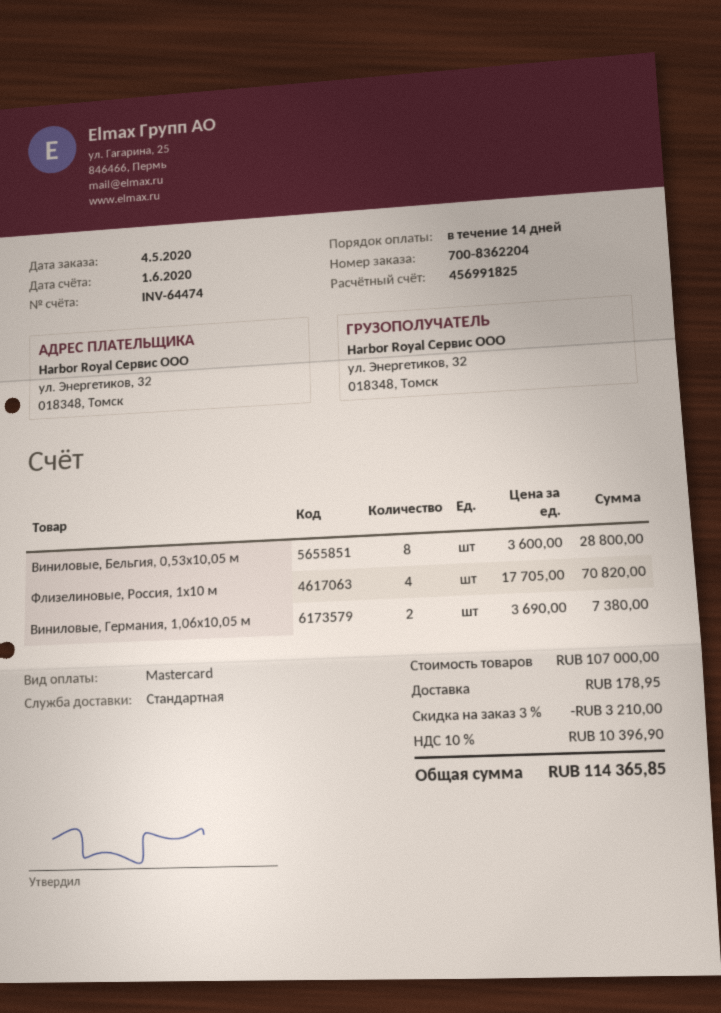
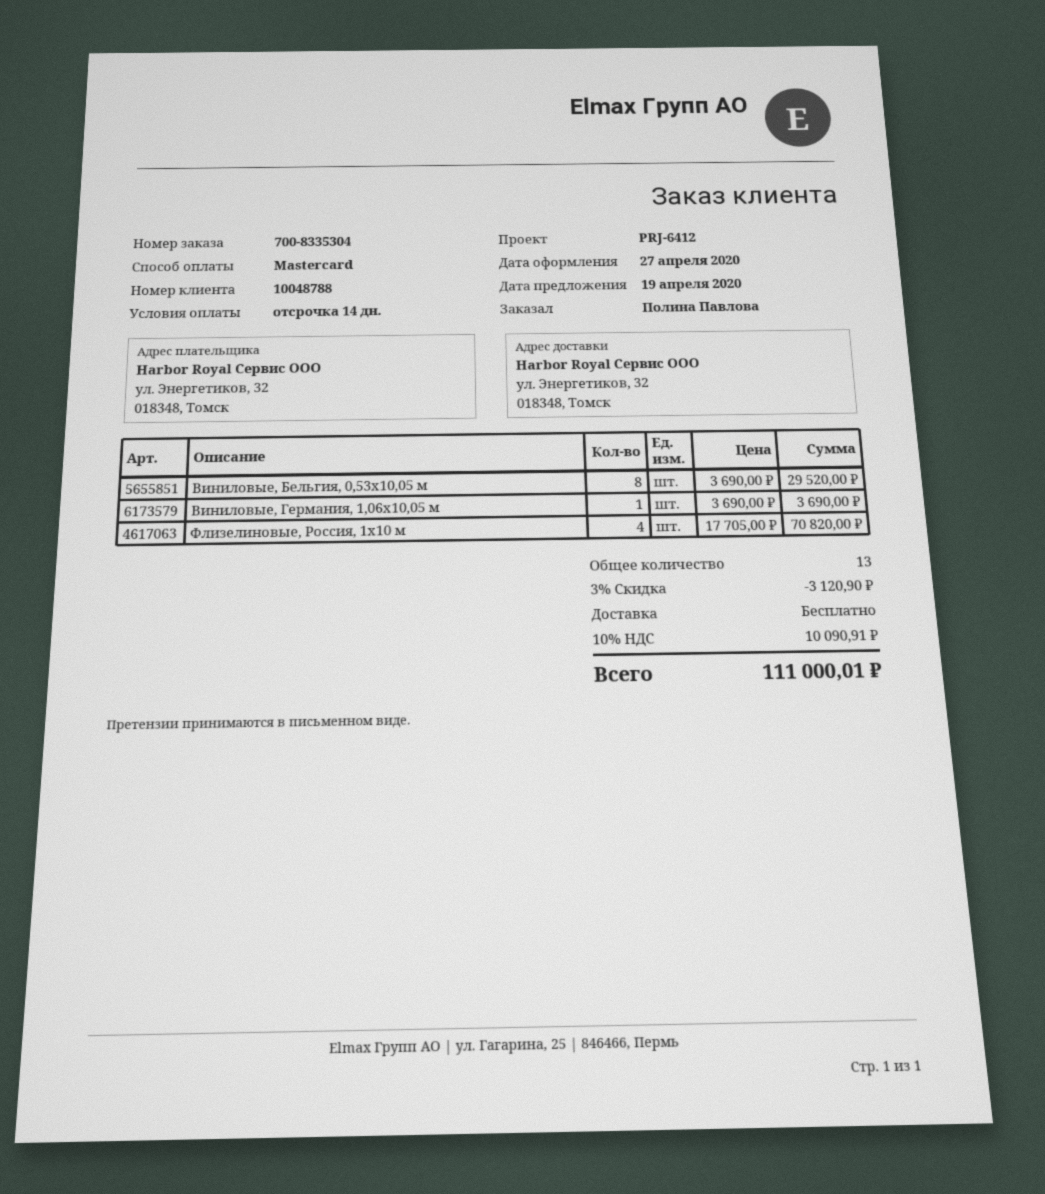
order number: 700-8362204 -> 700-8335304
order date: 2020-05-04 -> 2020-04-27
Виниловые, Бельгия, 0,53x10,05 м: 8 x 3600.00 = 28800.00 -> 8 x 3690.00 = 29520.00
Виниловые, Германия, 1,06x10,05 м: 2 x 3690.00 = 7380.00 -> 1 x 3690.00 = 3690.00
discount: 3% = 3210.00 -> 3% = 3120.90
shipping: 178.95 -> 0.00
tax: 10% = 10396.90 -> 10% = 10090.91
total: 114365.85 -> 111000.01

